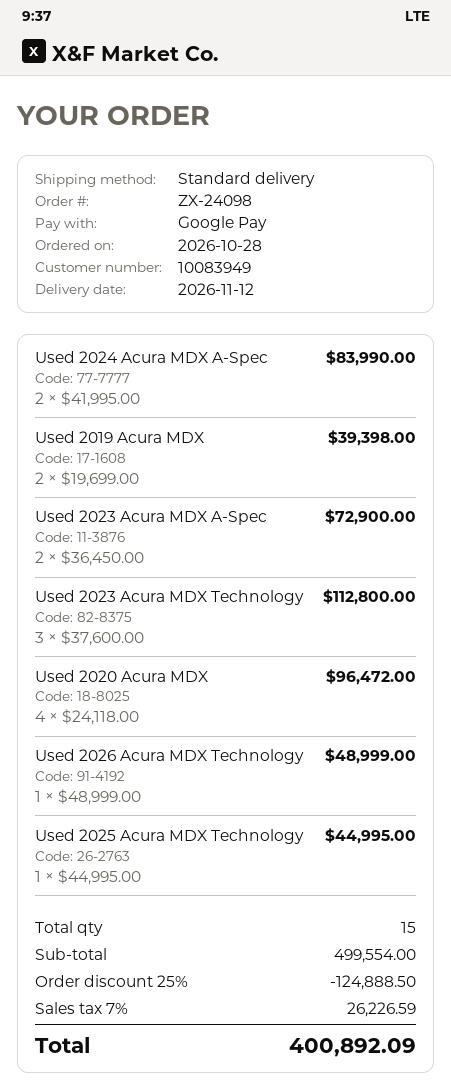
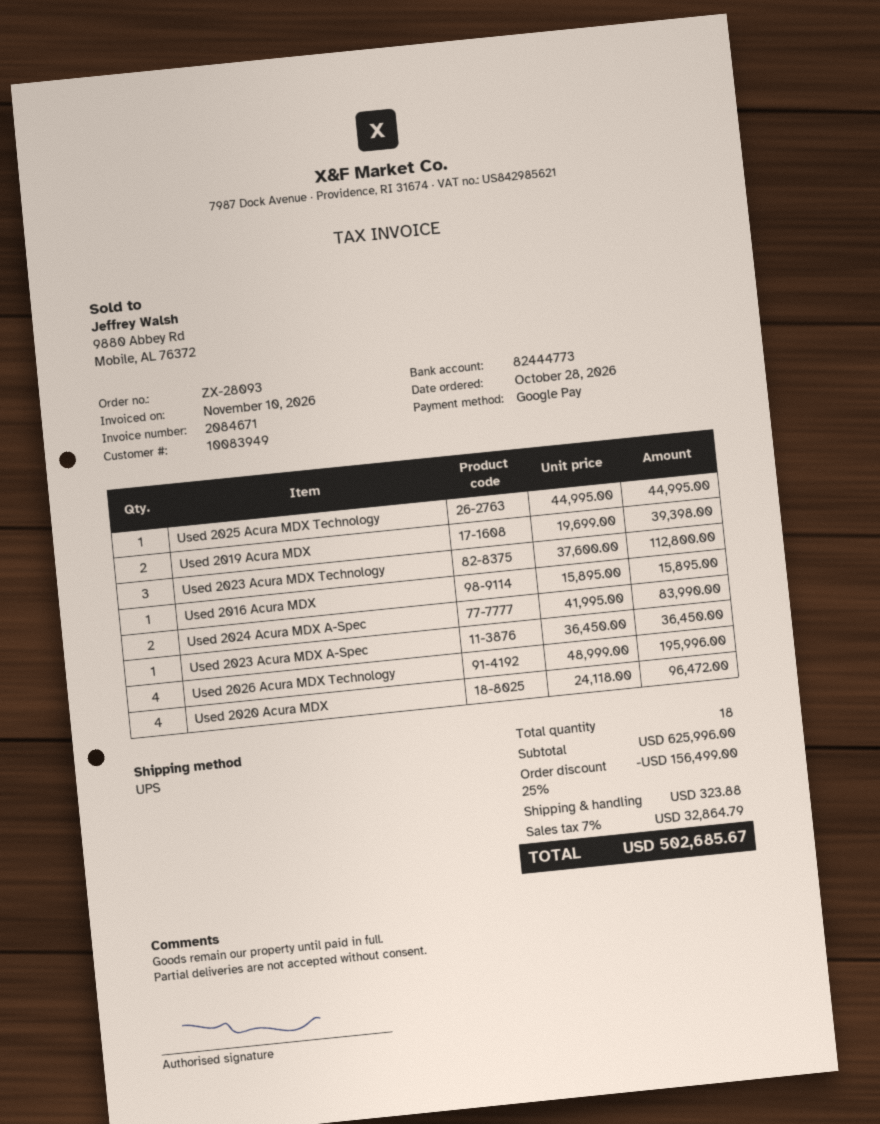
order number: ZX-24098 -> ZX-28093
shipping method: standard -> UPS
Used 2023 Acura MDX A-Spec: 2 x 36450.00 = 72900.00 -> 1 x 36450.00 = 36450.00
Used 2026 Acura MDX Technology: 1 x 48999.00 = 48999.00 -> 4 x 48999.00 = 195996.00
Used 2016 Acura MDX: none -> 1 x 15895.00 = 15895.00
total quantity: 15 -> 18
subtotal: 499554.00 -> 625996.00
discount: 25% = 124888.50 -> 25% = 156499.00
shipping: none -> 323.88
tax: 7% = 26226.59 -> 7% = 32864.79
total: 400892.09 -> 502685.67

